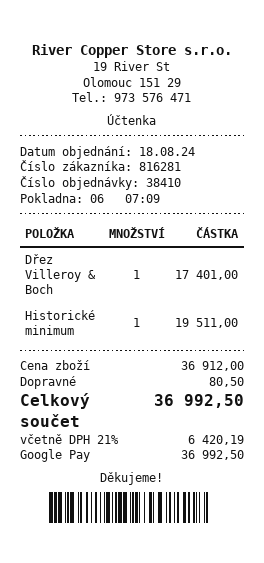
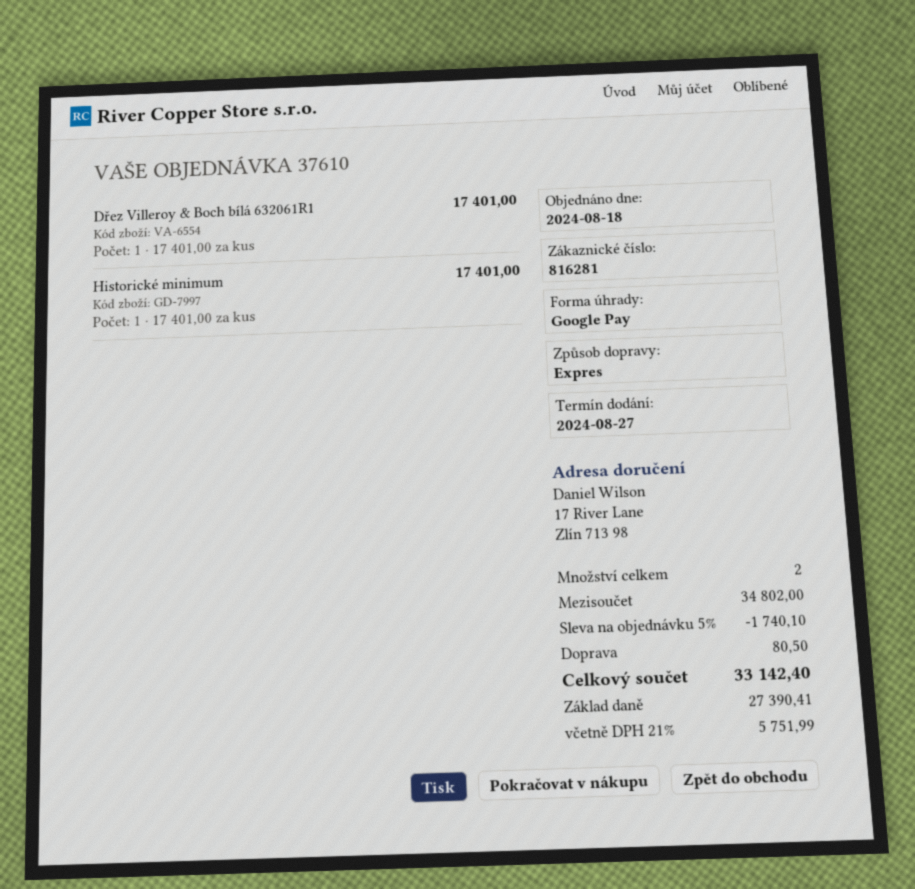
order number: 38410 -> 37610
Historické minimum: 1 for 19511.00 -> 1 for 17401.00
subtotal: 36912.00 -> 34802.00
discount: none -> 5% = 1740.10
tax: 21% = 6420.19 -> 21% = 5751.99
total: 36992.50 -> 33142.40

